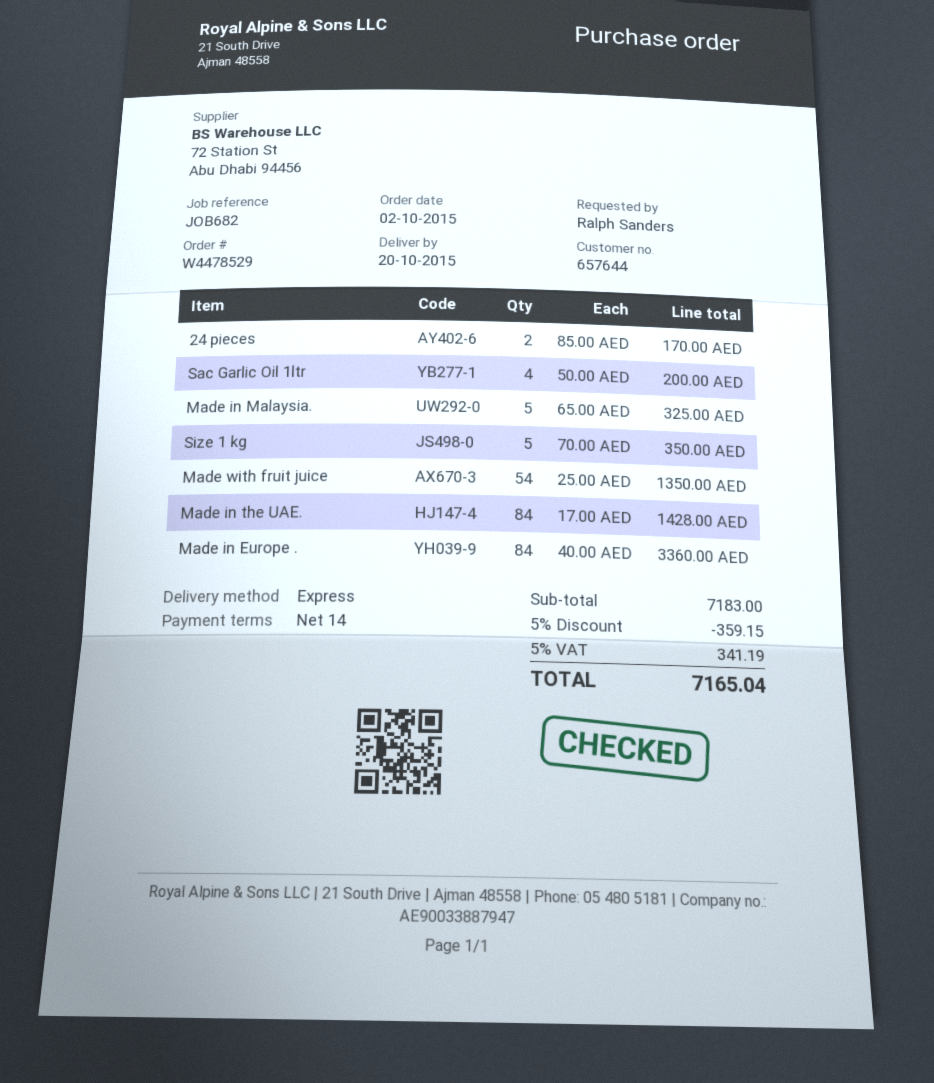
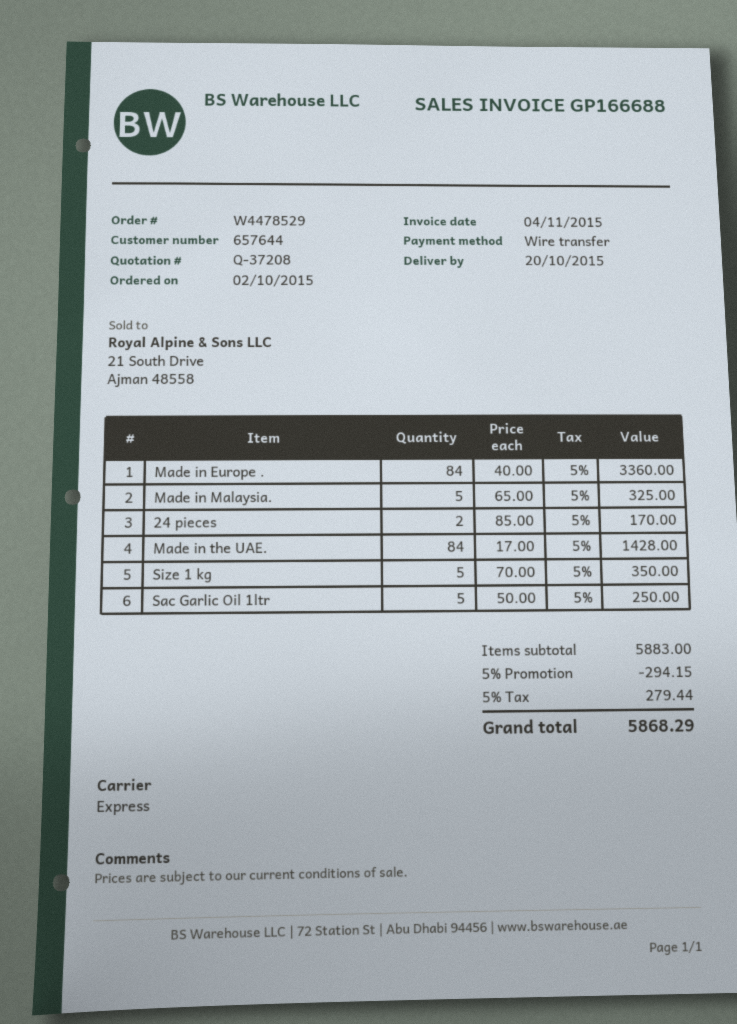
Sac Garlic Oil 1ltr: 4 x 50.00 = 200.00 -> 5 x 50.00 = 250.00
Made with fruit juice: 54 x 25.00 = 1350.00 -> none
subtotal: 7183.00 -> 5883.00
discount: 5% = 359.15 -> 5% = 294.15
tax: 5% = 341.19 -> 5% = 279.44
total: 7165.04 -> 5868.29

